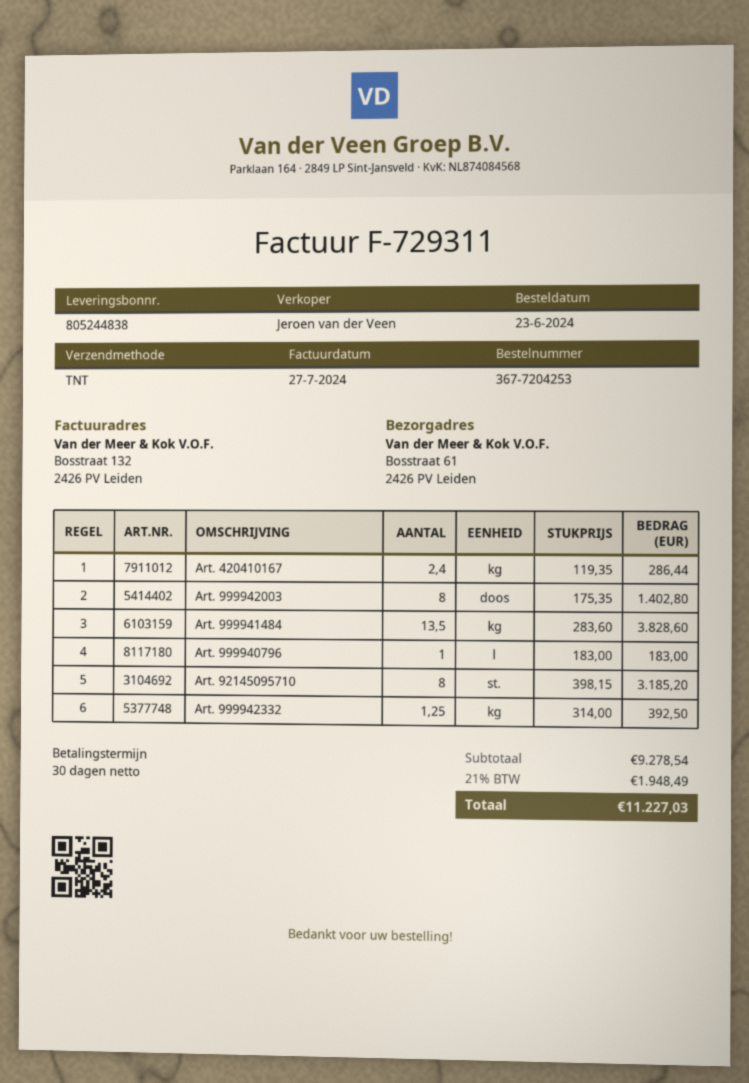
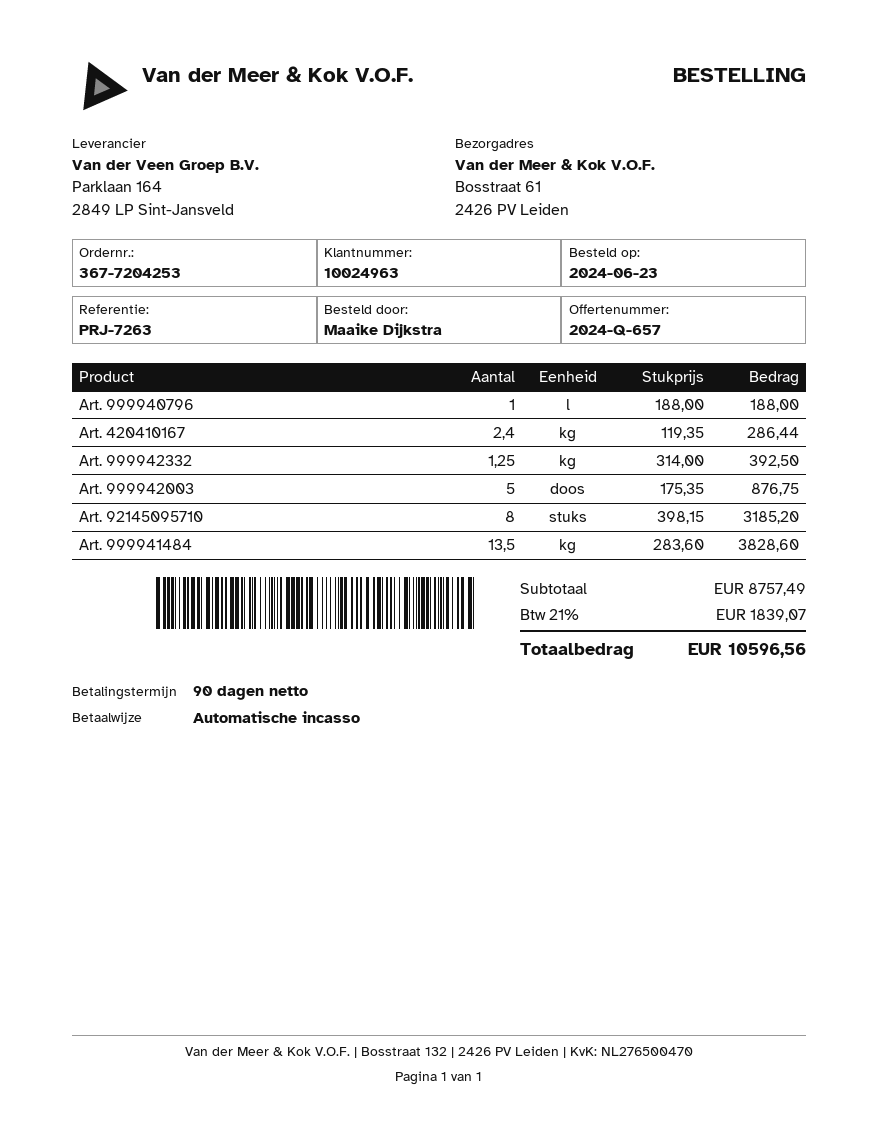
payment terms: 30 days -> 90 days
Art. 999942003: 8 x 175.35 = 1402.80 -> 5 x 175.35 = 876.75
Art. 999940796: 1 x 183.00 = 183.00 -> 1 x 188.00 = 188.00
subtotal: 9278.54 -> 8757.49
tax: 21% = 1948.49 -> 21% = 1839.07
total: 11227.03 -> 10596.56

